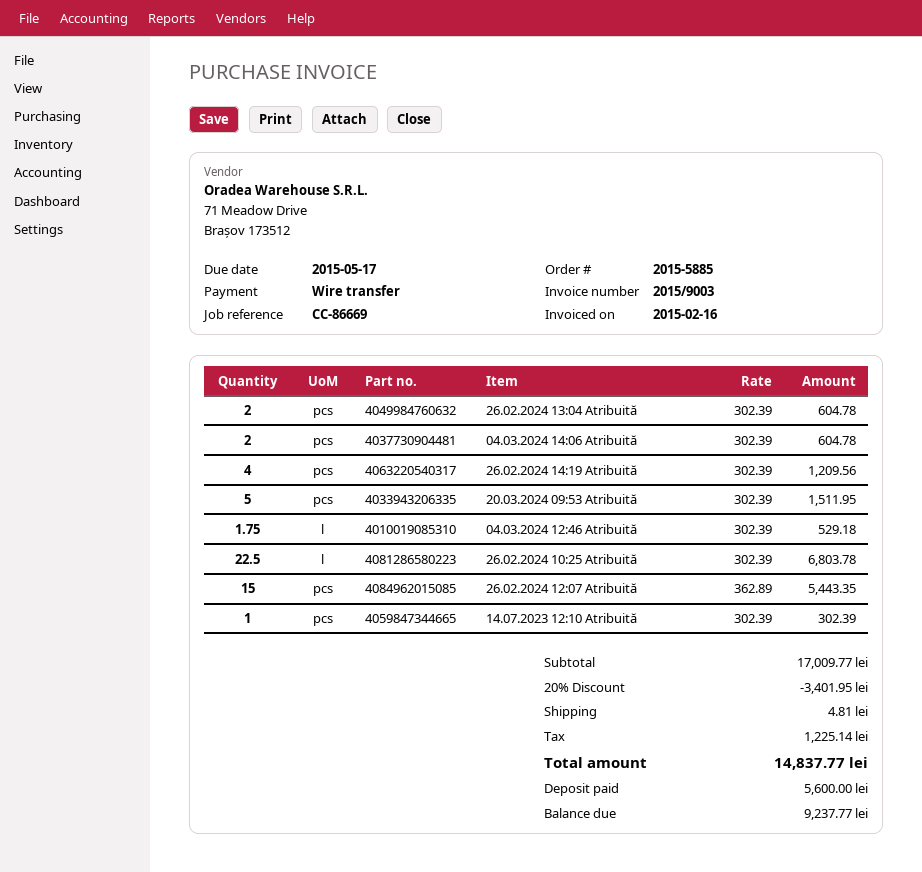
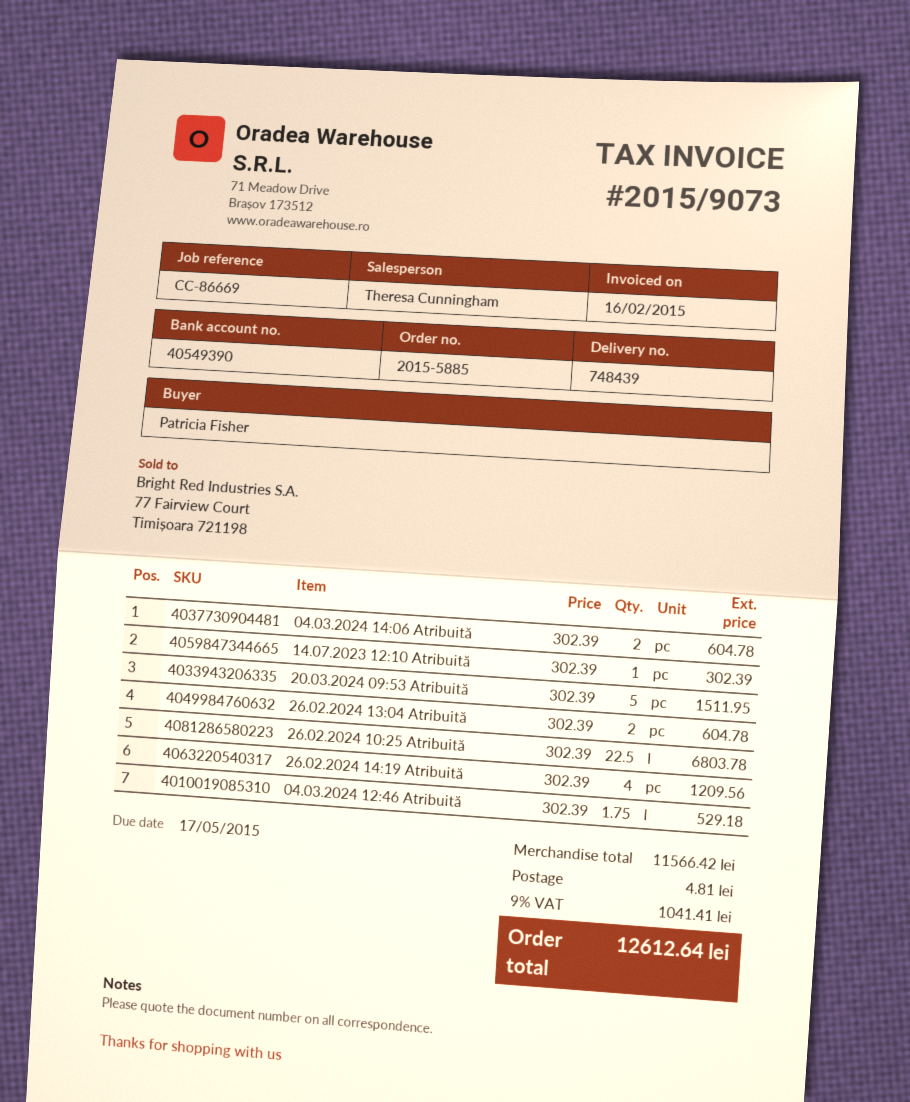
invoice number: 2015/9003 -> 2015/9073
26.02.2024 12:07 Atribuită: 15 x 362.89 = 5443.35 -> none
subtotal: 17009.77 -> 11566.42
discount: 20% = 3401.95 -> none
tax: 1225.14 -> 1041.41
total: 14837.77 -> 12612.64

